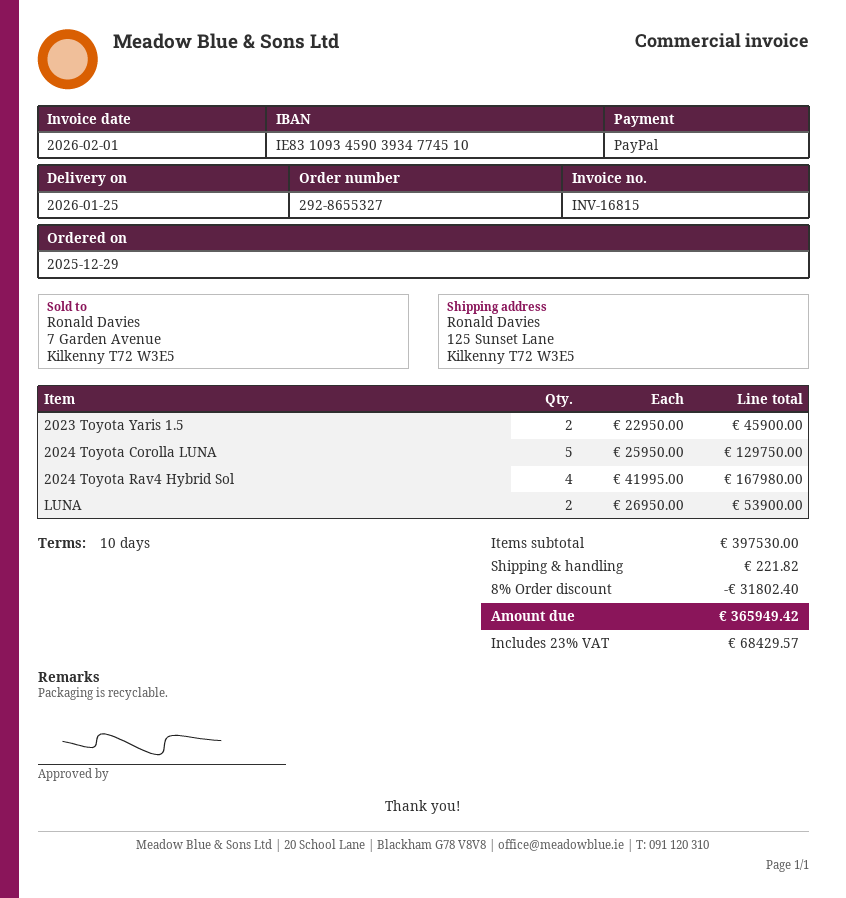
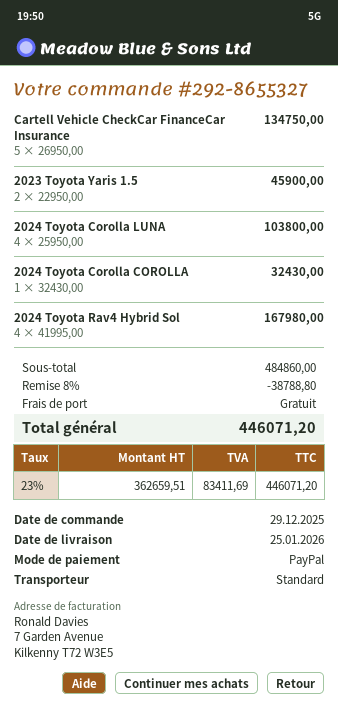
2024 Toyota Corolla LUNA: 5 x 25950.00 = 129750.00 -> 4 x 25950.00 = 103800.00
LUNA: 2 x 26950.00 = 53900.00 -> none
Cartell Vehicle CheckCar FinanceCar Insurance: none -> 5 x 26950.00 = 134750.00
2024 Toyota Corolla COROLLA: none -> 1 x 32430.00 = 32430.00
subtotal: 397530.00 -> 484860.00
discount: 8% = 31802.40 -> 8% = 38788.80
shipping: 221.82 -> 0.00
tax: 23% = 68429.57 -> 23% = 83411.69
total: 365949.42 -> 446071.20

